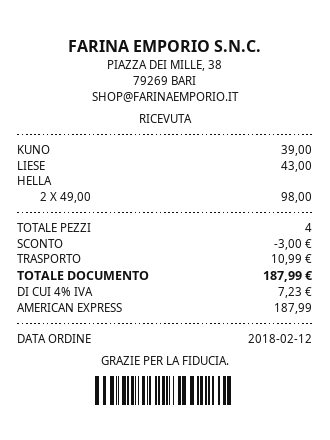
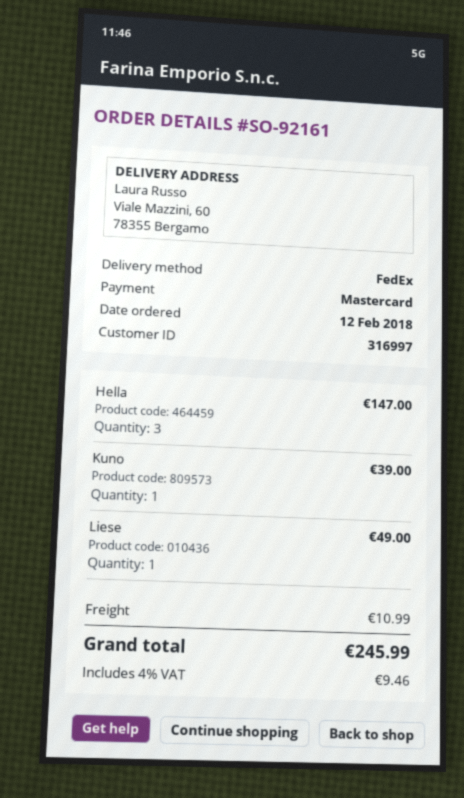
payment method: American Express -> Mastercard
LIESE: 1 for 43.00 -> 1 for 49.00
HELLA: 2 for 98.00 -> 3 for 147.00
discount: 3.00 -> none
tax: 4% = 7.23 -> 4% = 9.46
total: 187.99 -> 245.99

